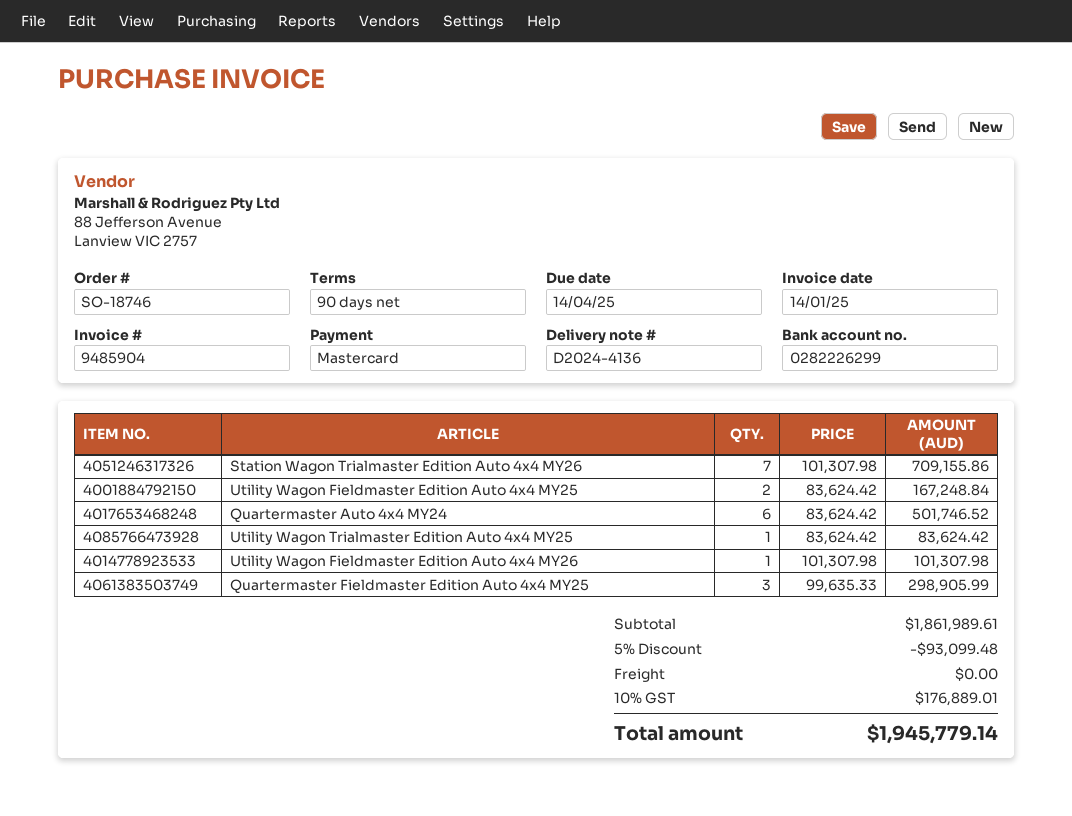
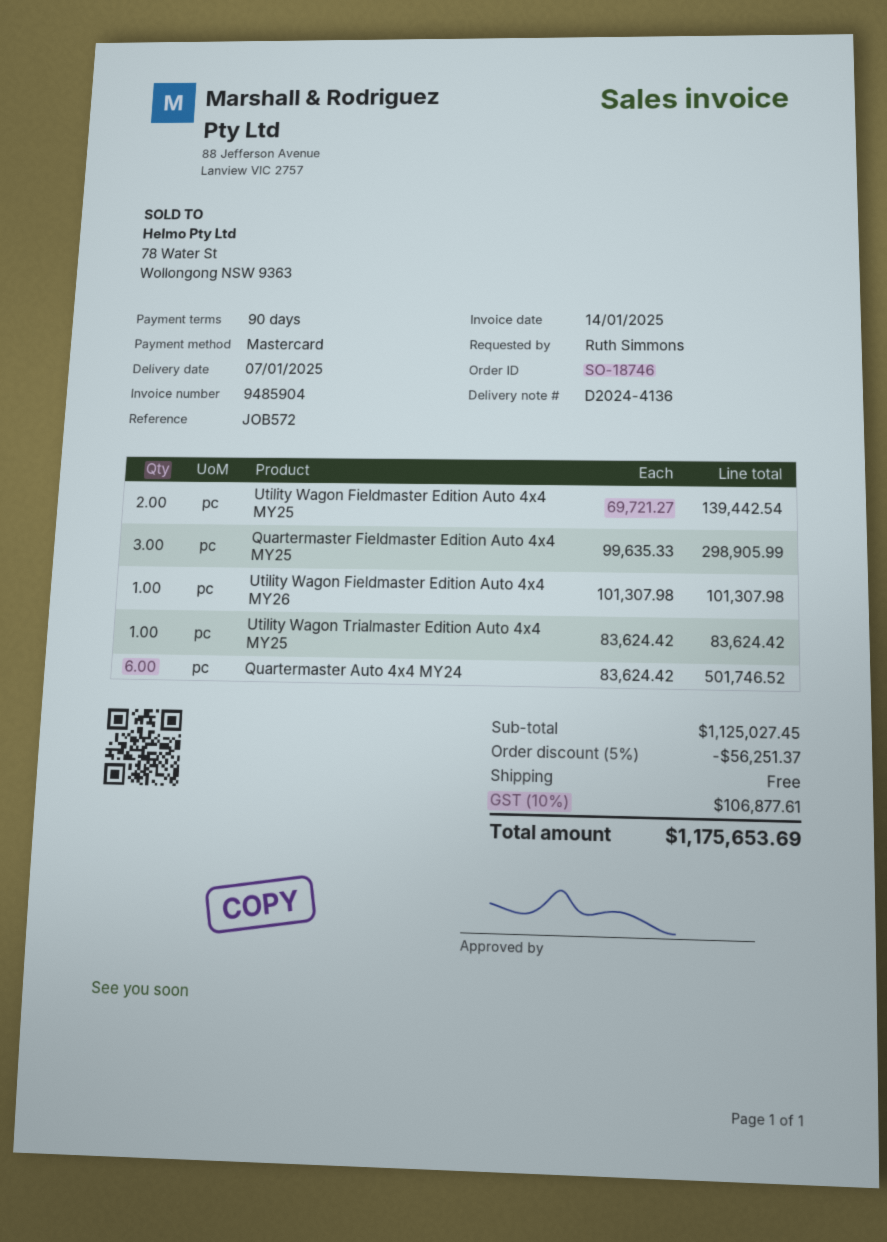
Station Wagon Trialmaster Edition Auto 4x4 MY26: 7 x 101307.98 = 709155.86 -> none
Utility Wagon Fieldmaster Edition Auto 4x4 MY25: 2 x 83624.42 = 167248.84 -> 2 x 69721.27 = 139442.54
subtotal: 1861989.61 -> 1125027.45
discount: 5% = 93099.48 -> 5% = 56251.37
tax: 10% = 176889.01 -> 10% = 106877.61
total: 1945779.14 -> 1175653.69

